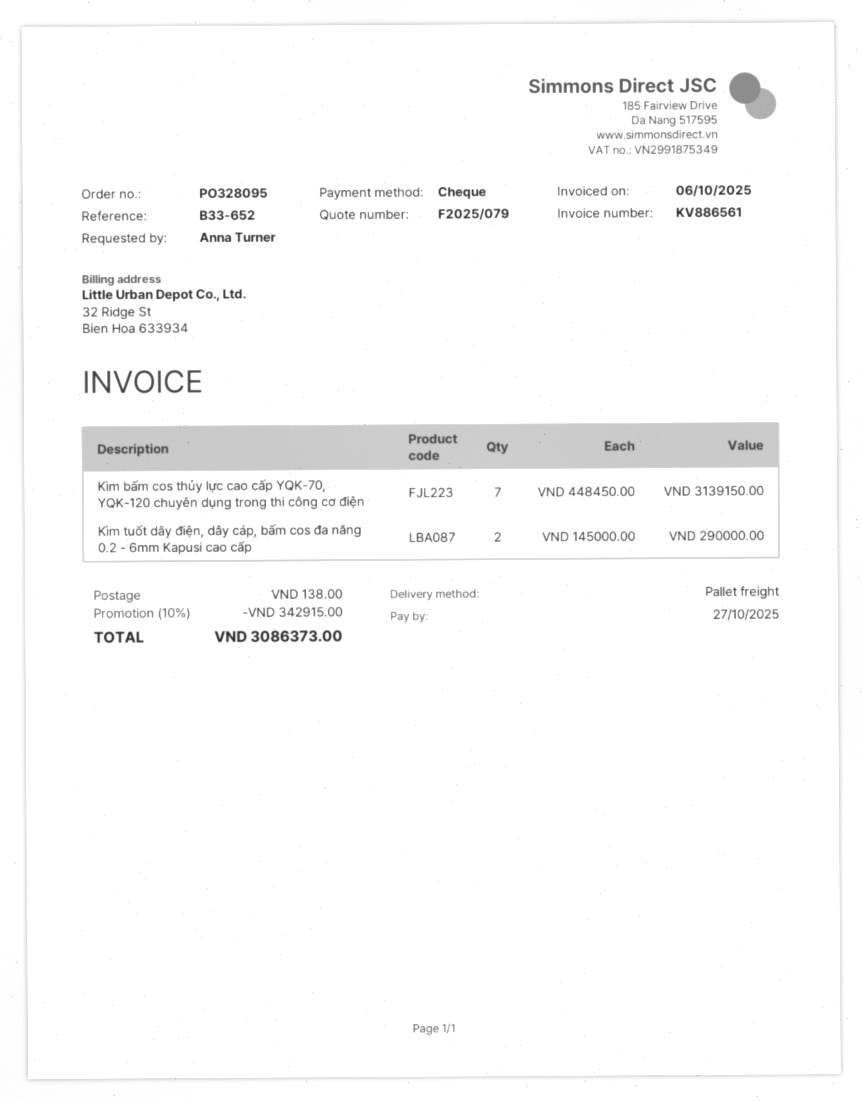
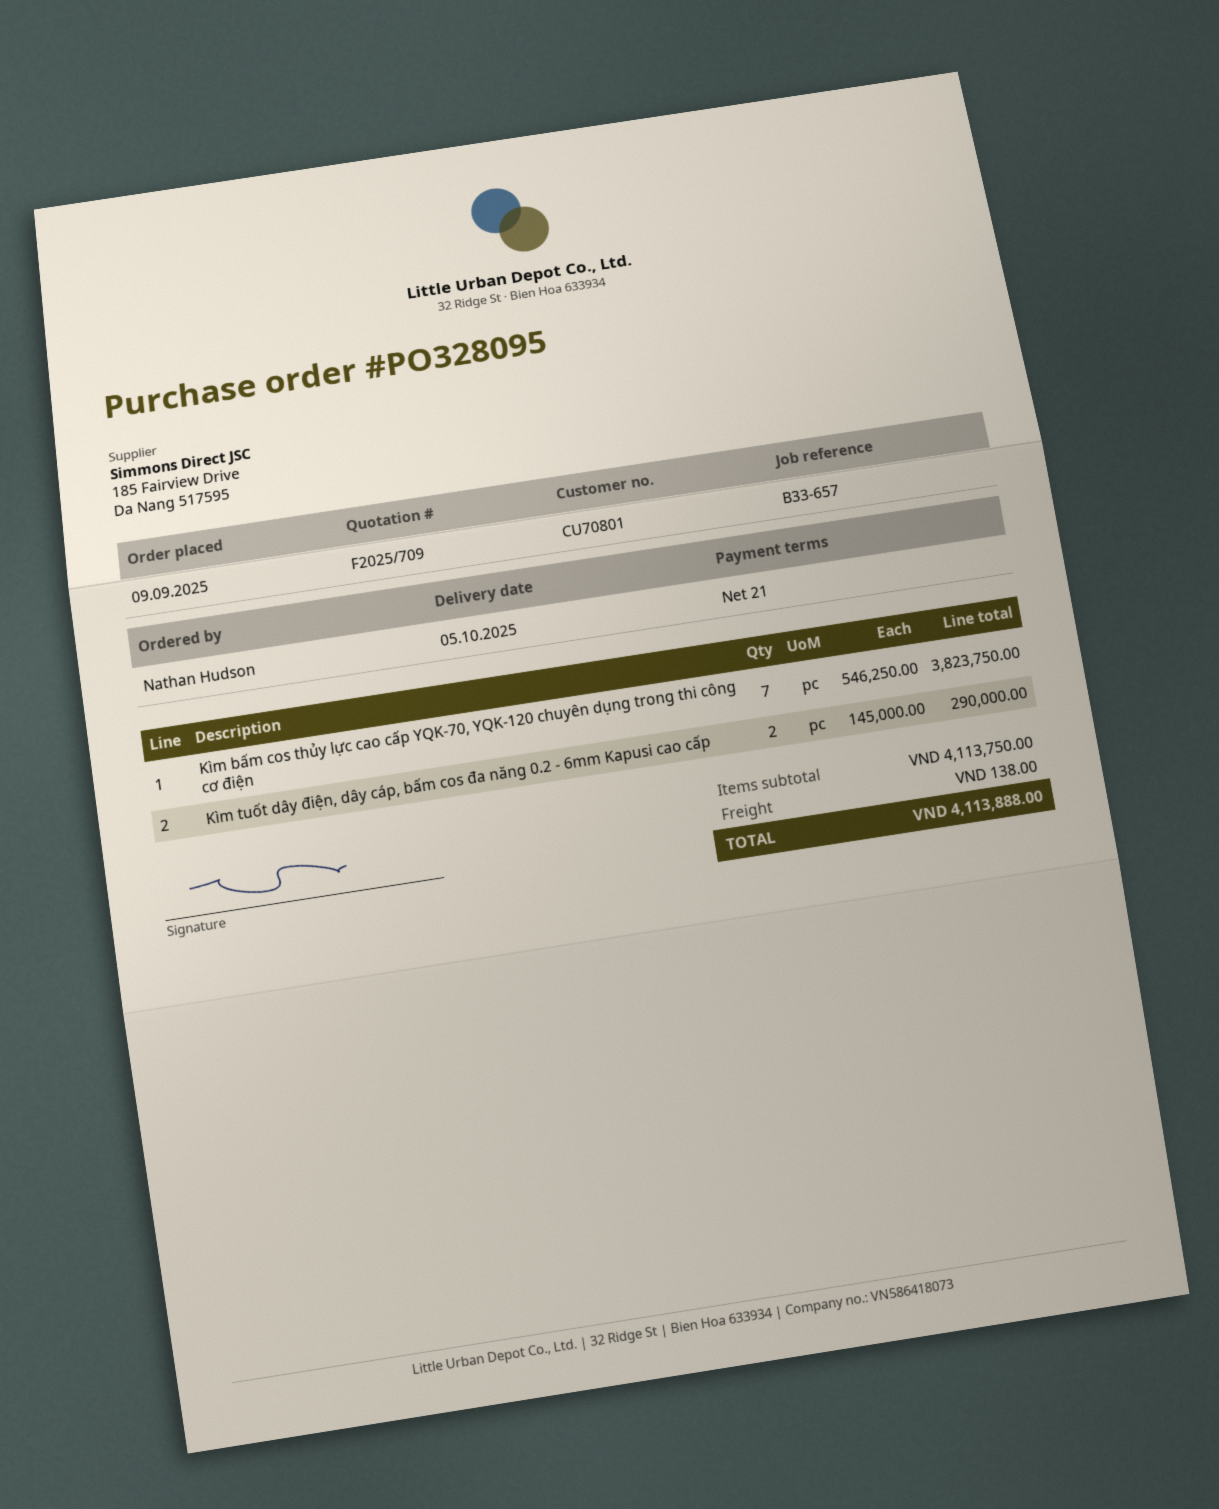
quote number: F2025/079 -> F2025/709
reference: B33-652 -> B33-657
ordered by: Anna Turner -> Nathan Hudson
Kìm bấm cos thủy lực cao cấp YQK-70, YQK-120 chuyên dụng trong thi công cơ điện: 7 x 448450.00 = 3139150.00 -> 7 x 546250.00 = 3823750.00
discount: 10% = 342915.00 -> none
total: 3086373.00 -> 4113888.00

